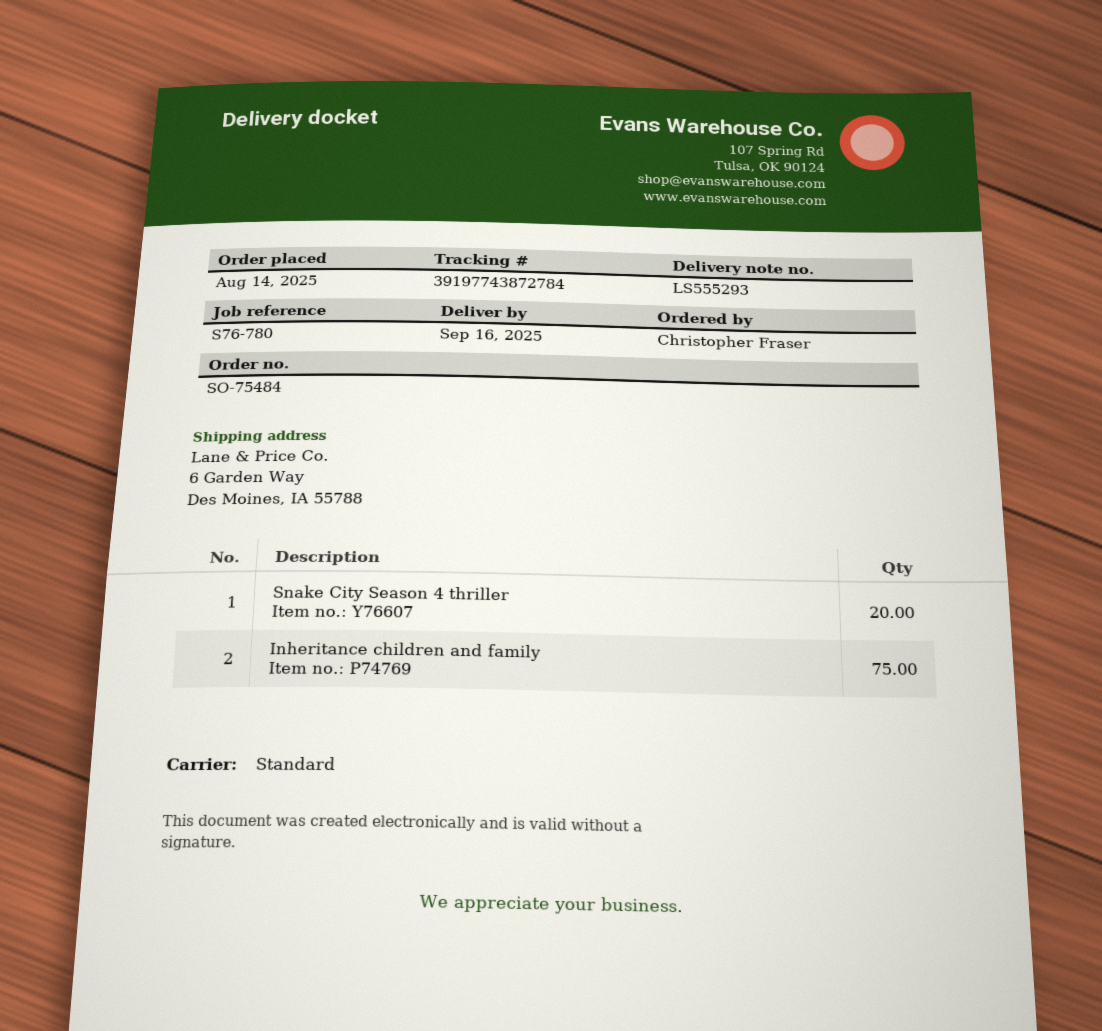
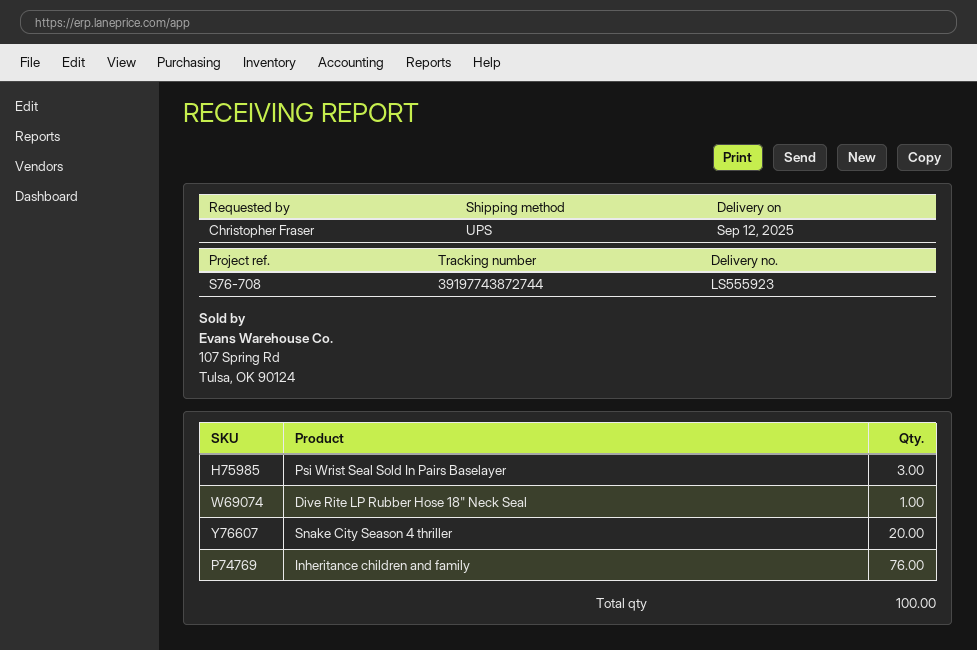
delivery note number: LS555293 -> LS555923
delivery date: 2025-09-16 -> 2025-09-12
reference: S76-780 -> S76-708
shipping method: standard -> UPS
tracking number: 39197743872784 -> 39197743872744
Inheritance children and family: 75 -> 76
Psi Wrist Seal Sold In Pairs Baselayer: none -> 3
Dive Rite LP Rubber Hose 18" Neck Seal: none -> 1

